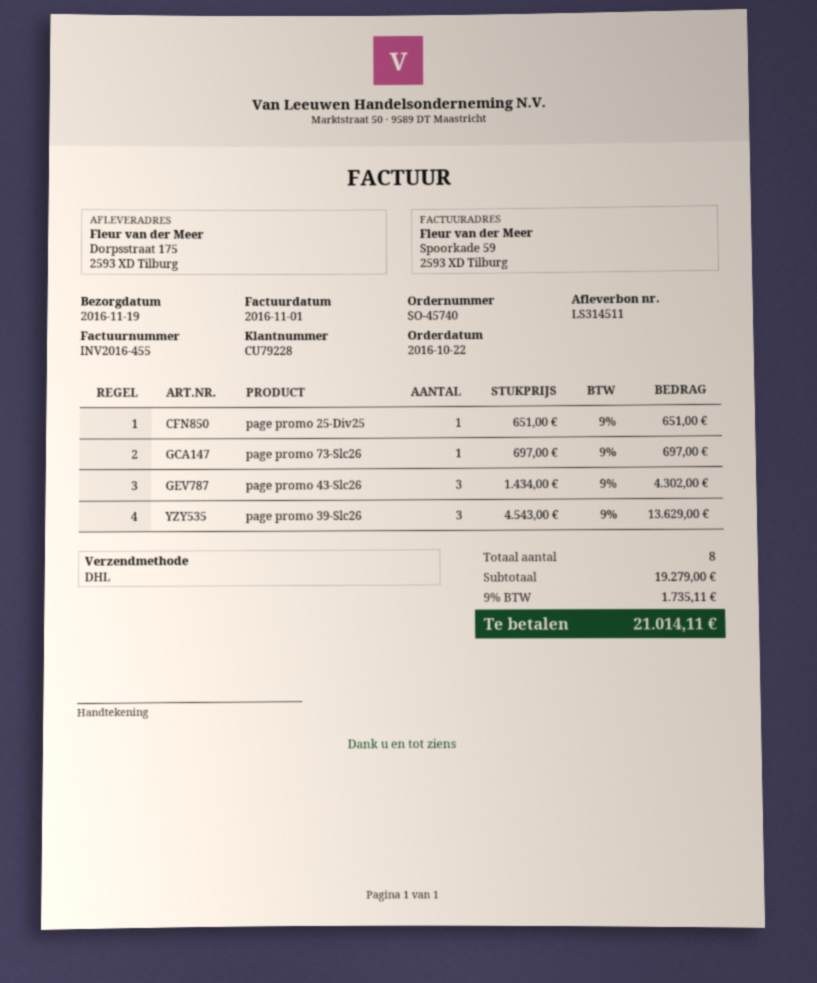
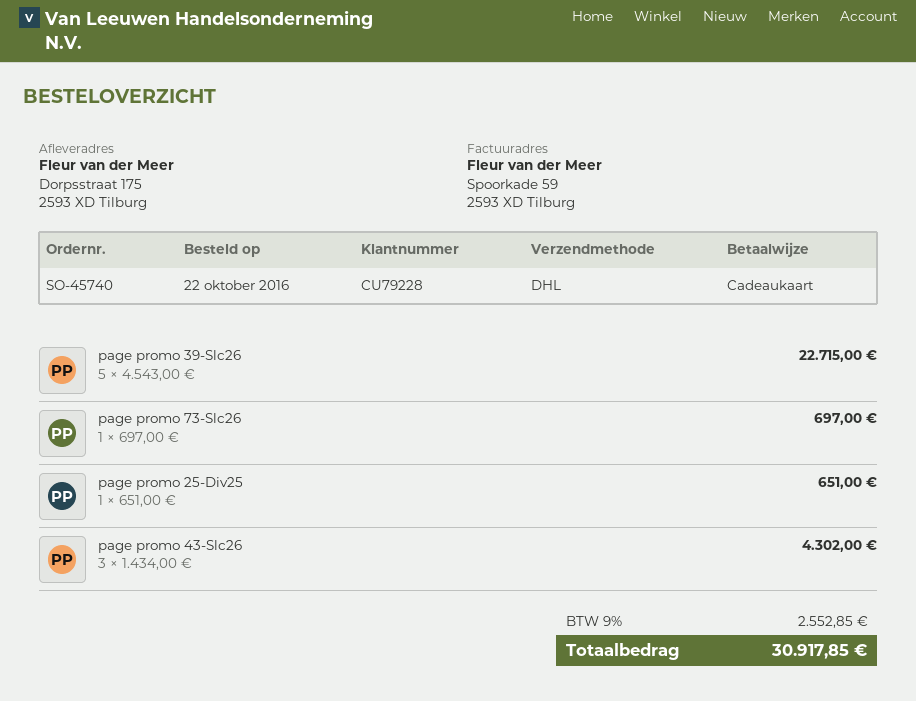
page promo 39-Slc26: 3 x 4543.00 = 13629.00 -> 5 x 4543.00 = 22715.00
tax: 9% = 1735.11 -> 9% = 2552.85
total: 21014.11 -> 30917.85

